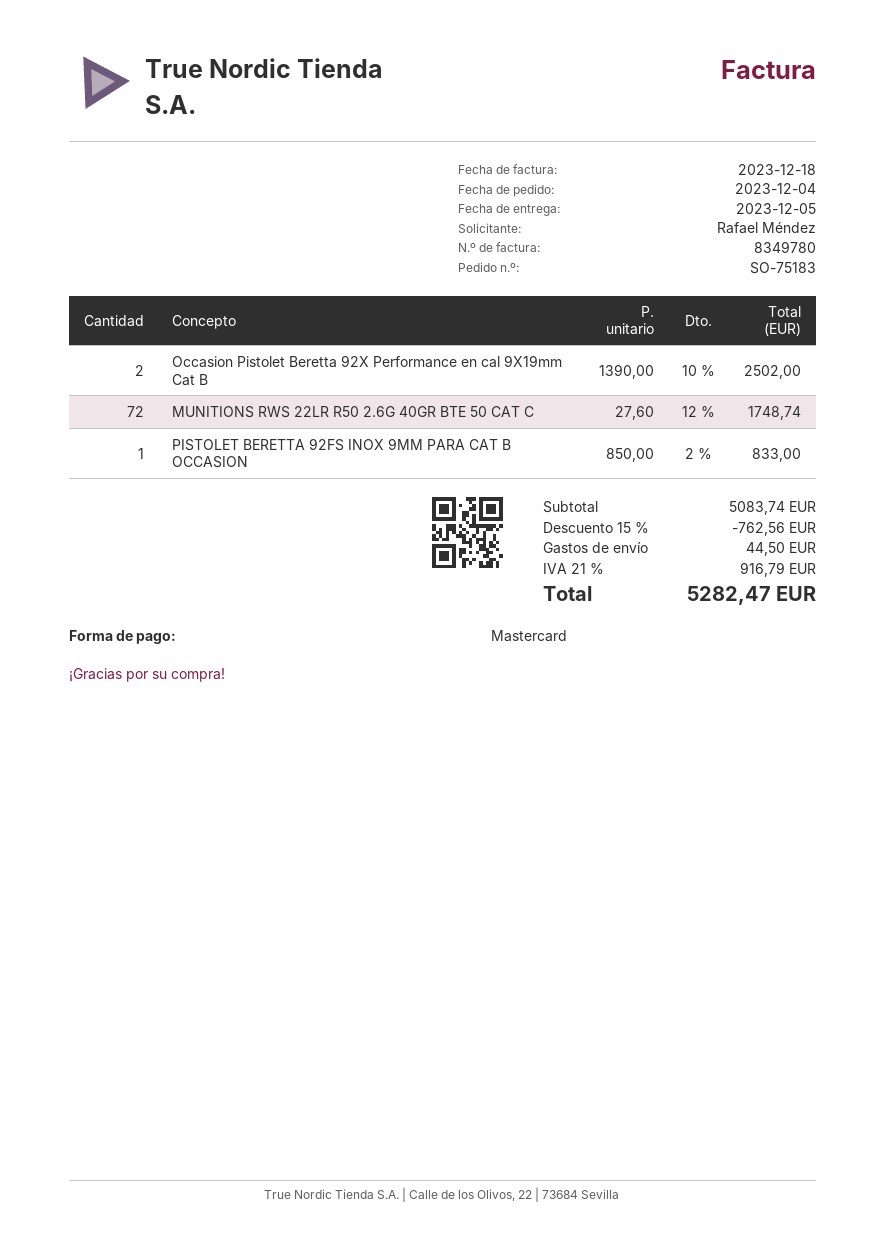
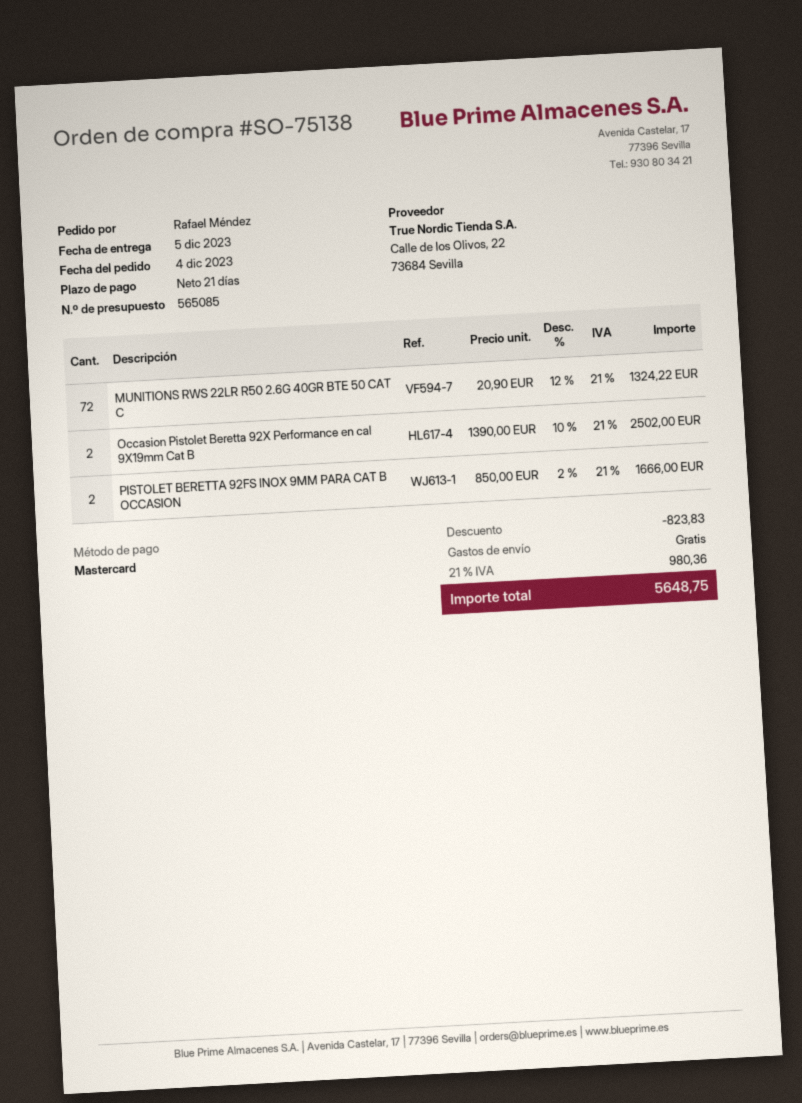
order number: SO-75183 -> SO-75138
MUNITIONS RWS 22LR R50 2.6G 40GR BTE 50 CAT C: 72 x 27.60 - 12% = 1748.74 -> 72 x 20.90 - 12% = 1324.22
PISTOLET BERETTA 92FS INOX 9MM PARA CAT B OCCASION: 1 x 850.00 - 2% = 833.00 -> 2 x 850.00 - 2% = 1666.00
discount: 762.56 -> 823.83
shipping: 44.50 -> 0.00
tax: 21% = 916.79 -> 21% = 980.36
total: 5282.47 -> 5648.75

